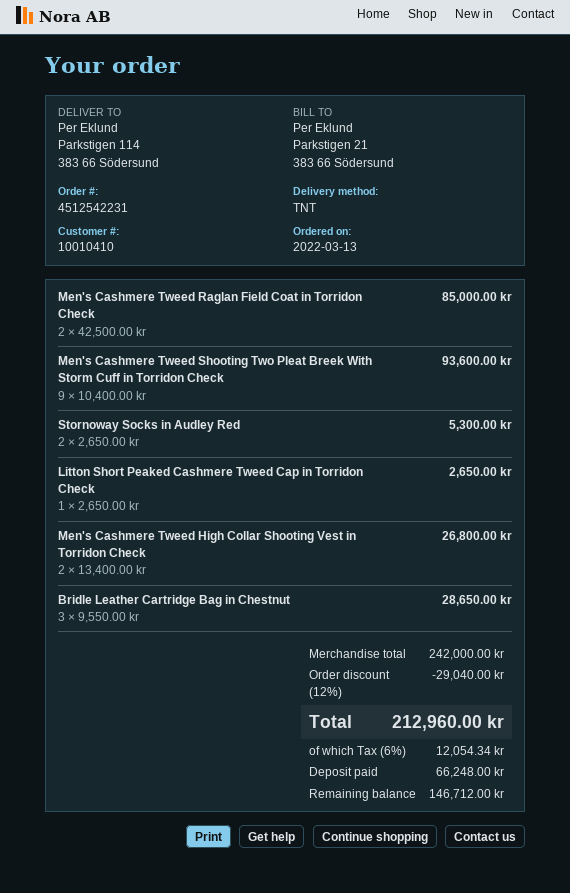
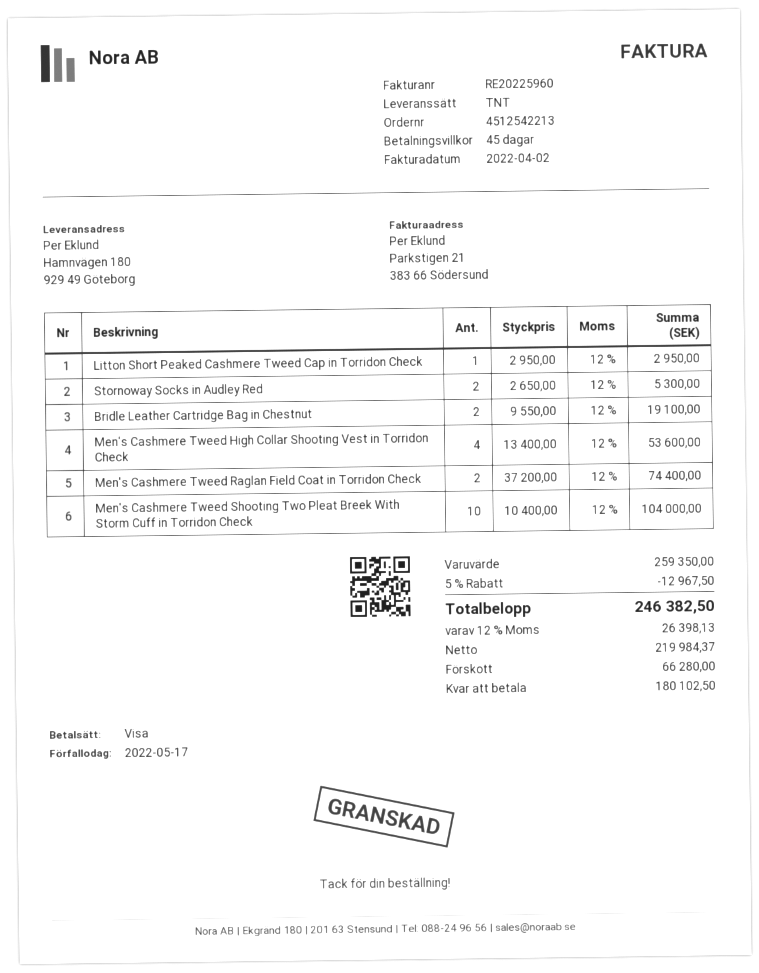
order number: 4512542231 -> 4512542213
ship to: Parkstigen 114, 383 66 Södersund -> Hamnvägen 180, 929 49 Göteborg
Men's Cashmere Tweed Raglan Field Coat in Torridon Check: 2 x 42500.00 = 85000.00 -> 2 x 37200.00 = 74400.00
Men's Cashmere Tweed Shooting Two Pleat Breek With Storm Cuff in Torridon Check: 9 x 10400.00 = 93600.00 -> 10 x 10400.00 = 104000.00
Litton Short Peaked Cashmere Tweed Cap in Torridon Check: 1 x 2650.00 = 2650.00 -> 1 x 2950.00 = 2950.00
Men's Cashmere Tweed High Collar Shooting Vest in Torridon Check: 2 x 13400.00 = 26800.00 -> 4 x 13400.00 = 53600.00
Bridle Leather Cartridge Bag in Chestnut: 3 x 9550.00 = 28650.00 -> 2 x 9550.00 = 19100.00
subtotal: 242000.00 -> 259350.00
discount: 12% = 29040.00 -> 5% = 12967.50
tax: 6% = 12054.34 -> 12% = 26398.13
total: 212960.00 -> 246382.50
deposit: 66248.00 -> 66280.00
balance: 146712.00 -> 180102.50

